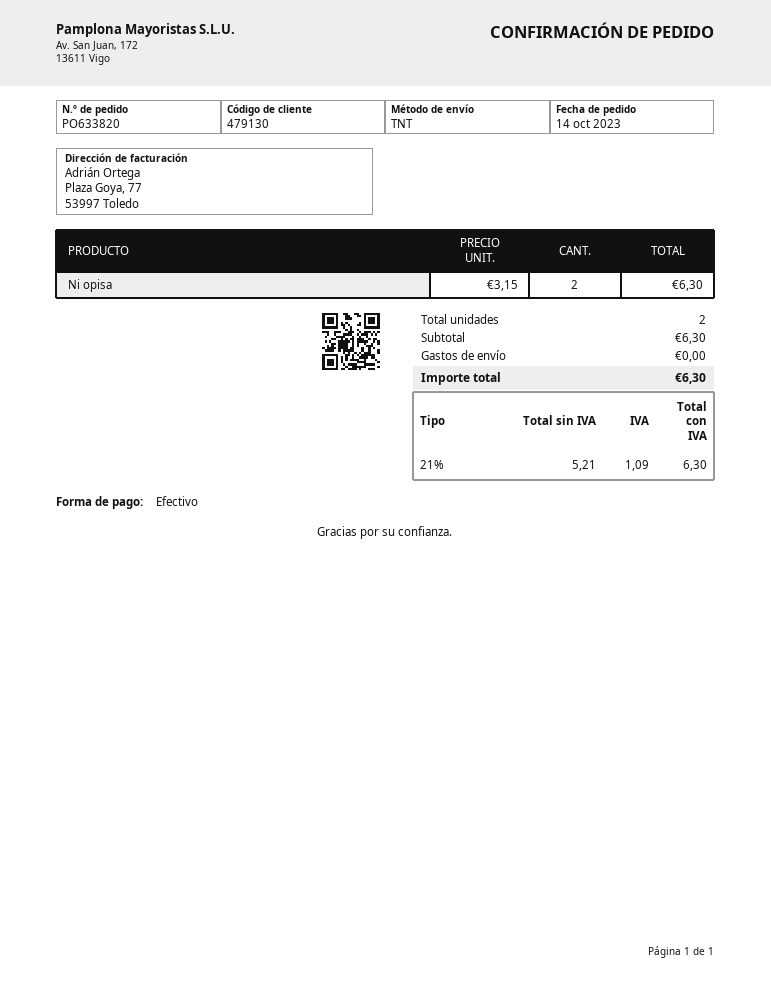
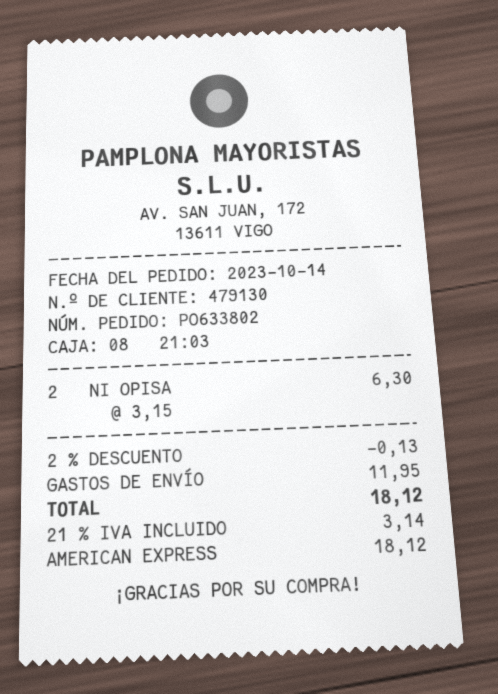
order number: PO633820 -> PO633802
payment method: cash -> American Express
discount: none -> 2% = 0.13
shipping: 0.00 -> 11.95
tax: 21% = 1.09 -> 21% = 3.14
total: 6.30 -> 18.12

